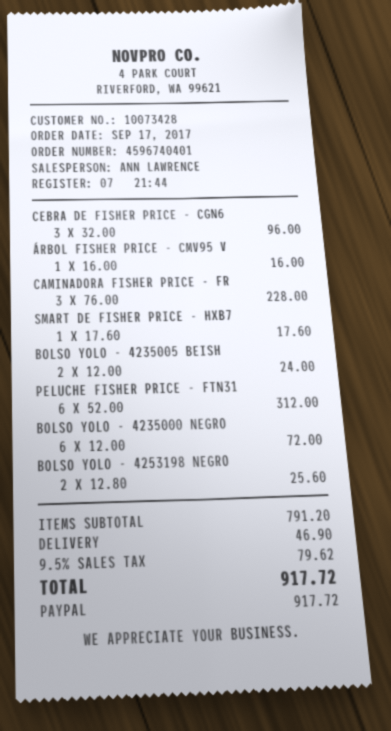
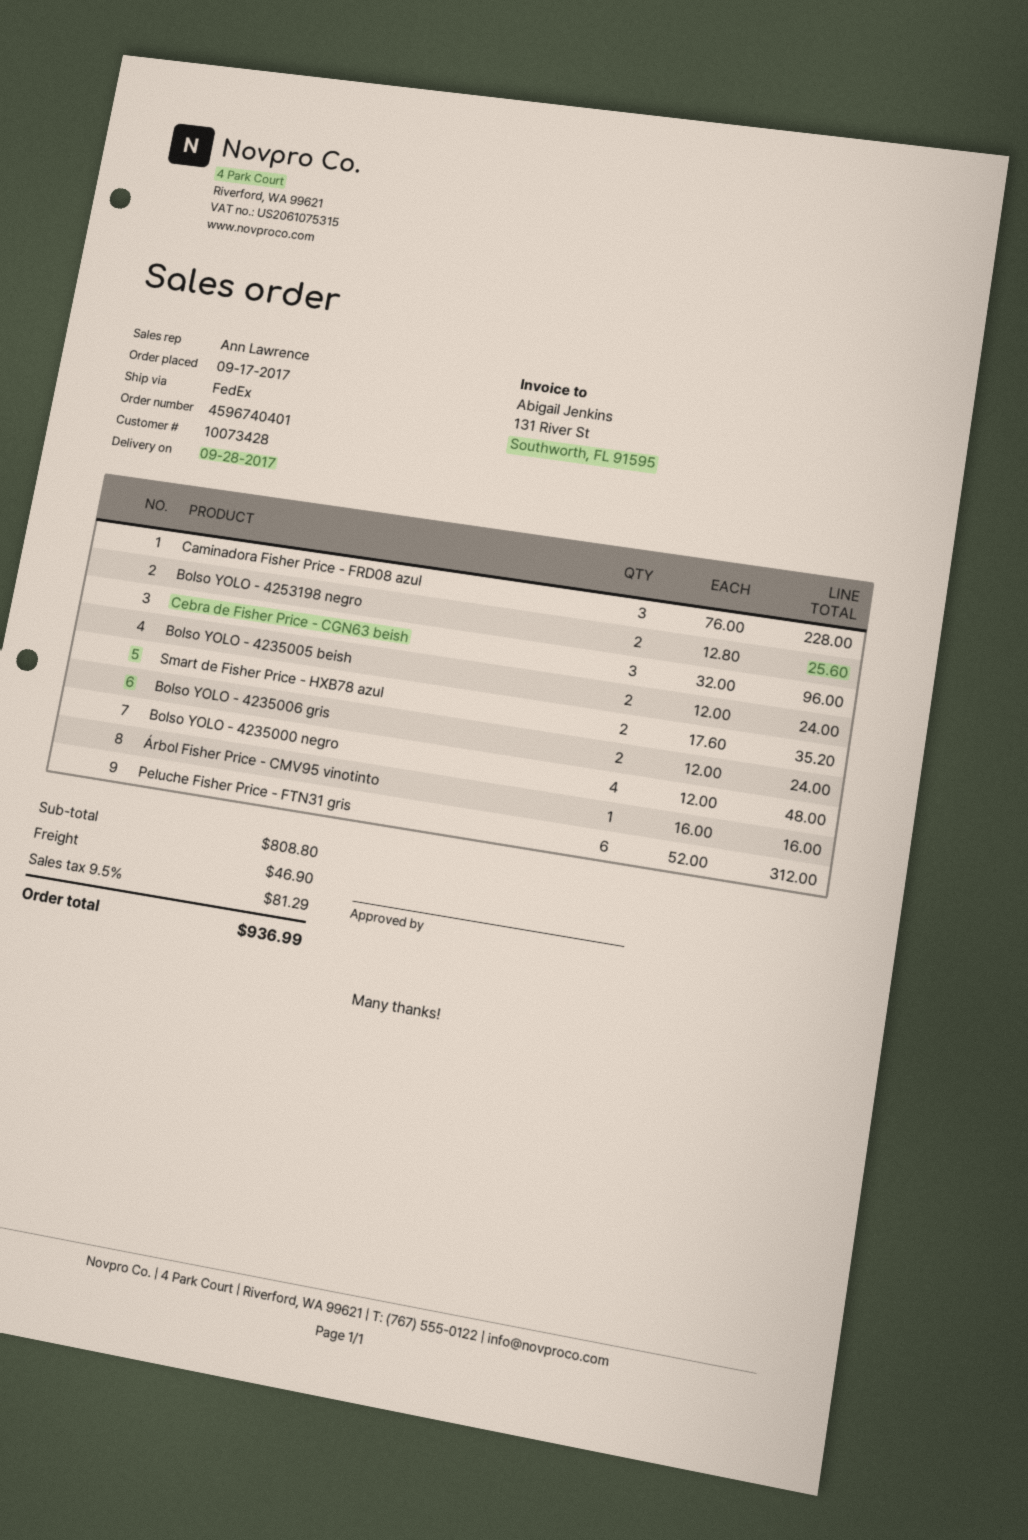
SMART DE FISHER PRICE - HXB7: 1 x 17.60 = 17.60 -> 2 x 17.60 = 35.20
BOLSO YOLO - 4235000 NEGRO: 6 x 12.00 = 72.00 -> 4 x 12.00 = 48.00
Bolso YOLO - 4235006 gris: none -> 2 x 12.00 = 24.00
subtotal: 791.20 -> 808.80
tax: 9.5% = 79.62 -> 9.5% = 81.29
total: 917.72 -> 936.99

